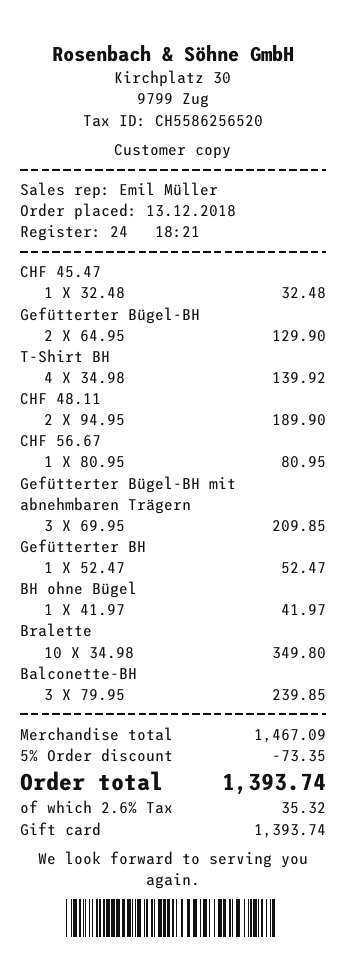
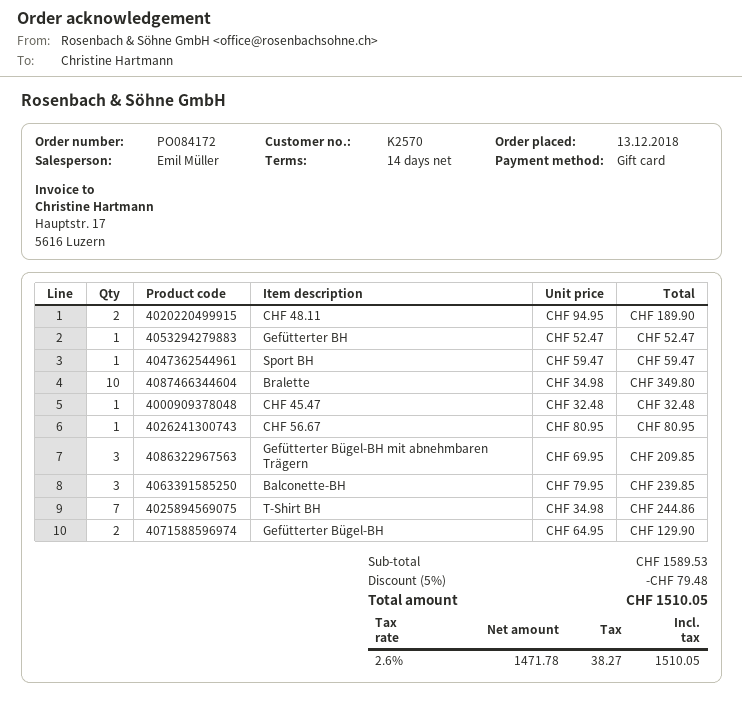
T-Shirt BH: 4 x 34.98 = 139.92 -> 7 x 34.98 = 244.86
BH ohne Bügel: 1 x 41.97 = 41.97 -> none
Sport BH: none -> 1 x 59.47 = 59.47
subtotal: 1467.09 -> 1589.53
discount: 5% = 73.35 -> 5% = 79.48
tax: 2.6% = 35.32 -> 2.6% = 38.27
total: 1393.74 -> 1510.05

